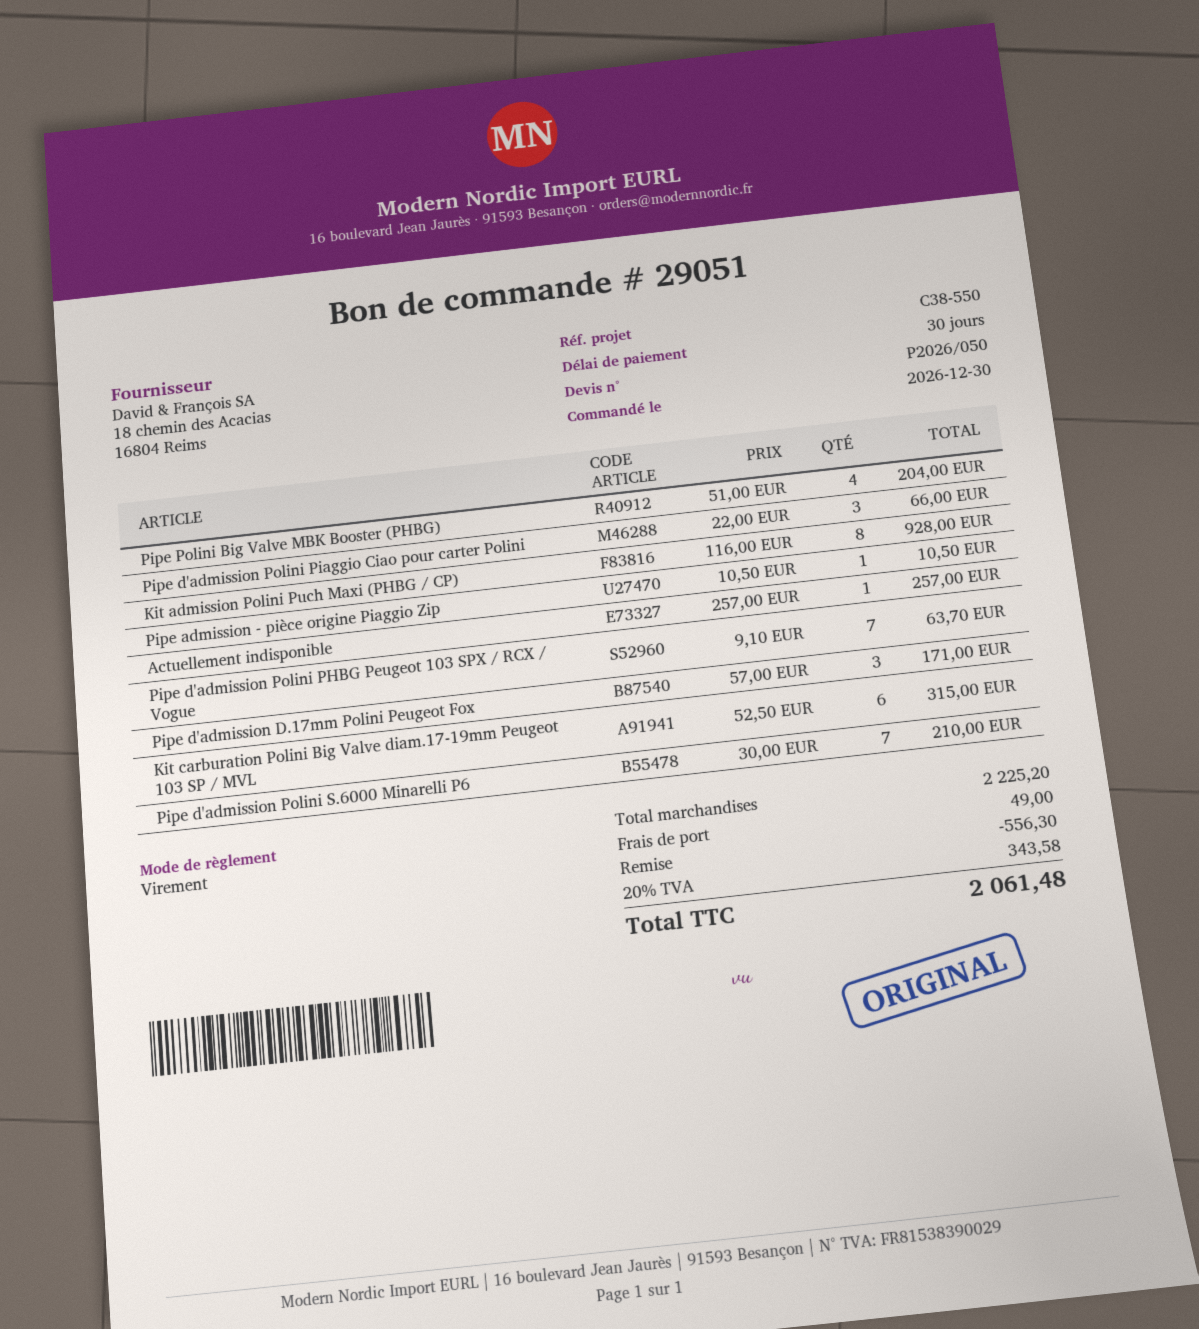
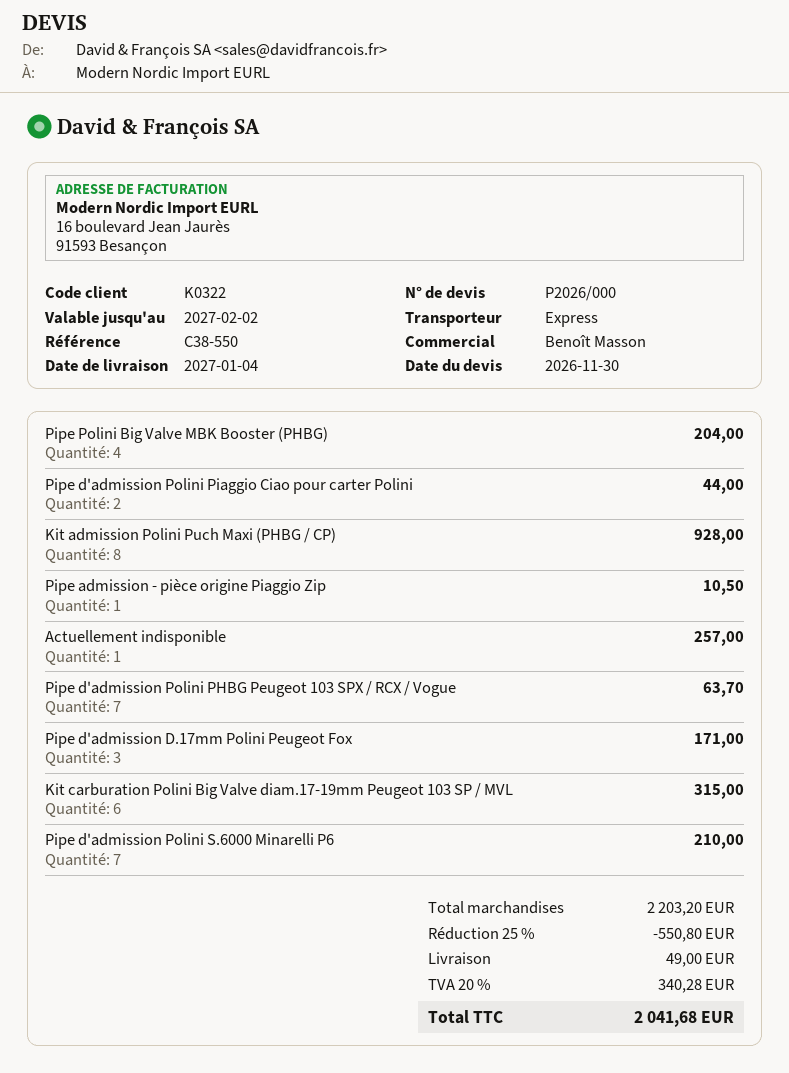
quote number: P2026/050 -> P2026/000
Pipe d'admission Polini Piaggio Ciao pour carter Polini: 3 for 66.00 -> 2 for 44.00
subtotal: 2225.20 -> 2203.20
discount: 556.30 -> 550.80
tax: 20% = 343.58 -> 20% = 340.28
total: 2061.48 -> 2041.68

